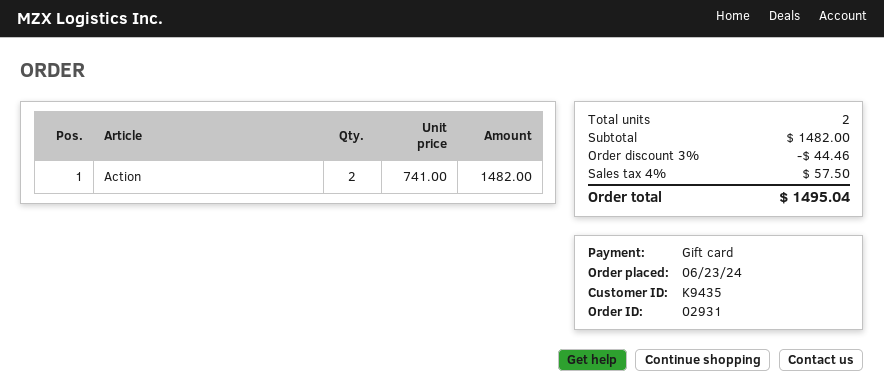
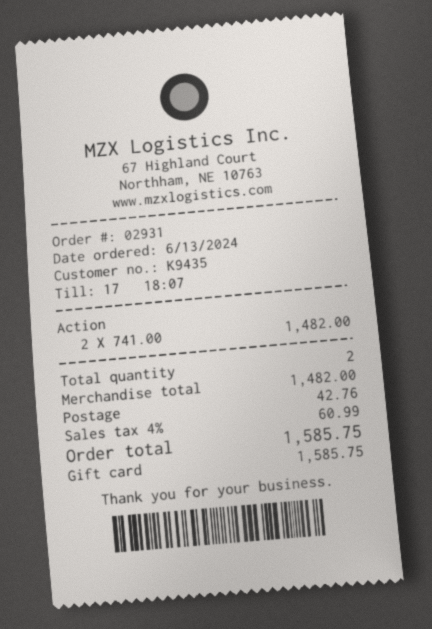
order date: 2024-06-23 -> 2024-06-13
discount: 3% = 44.46 -> none
shipping: none -> 42.76
tax: 4% = 57.50 -> 4% = 60.99
total: 1495.04 -> 1585.75

